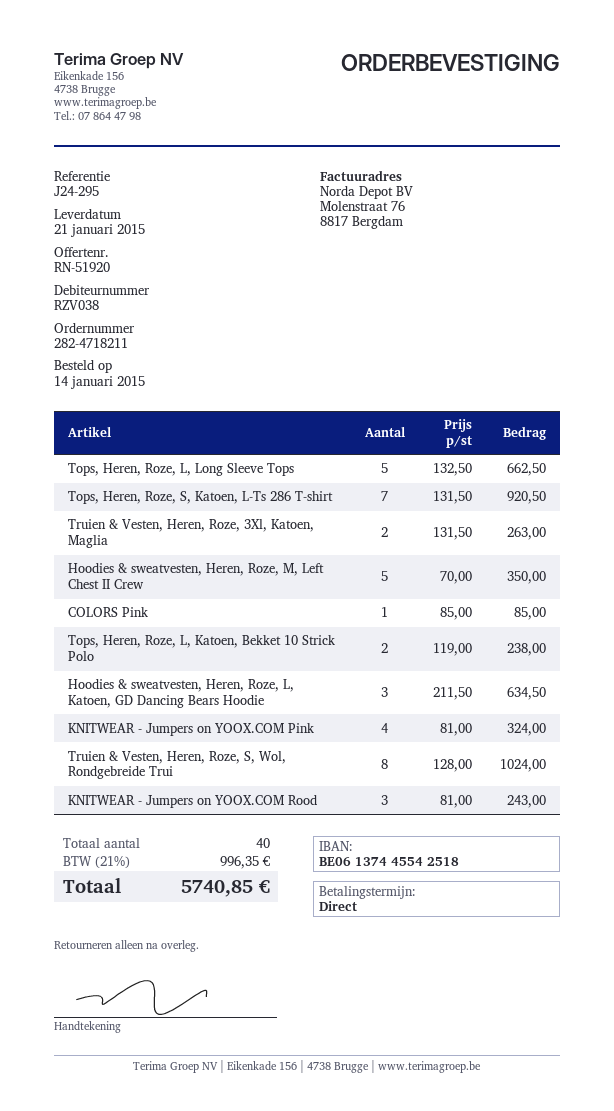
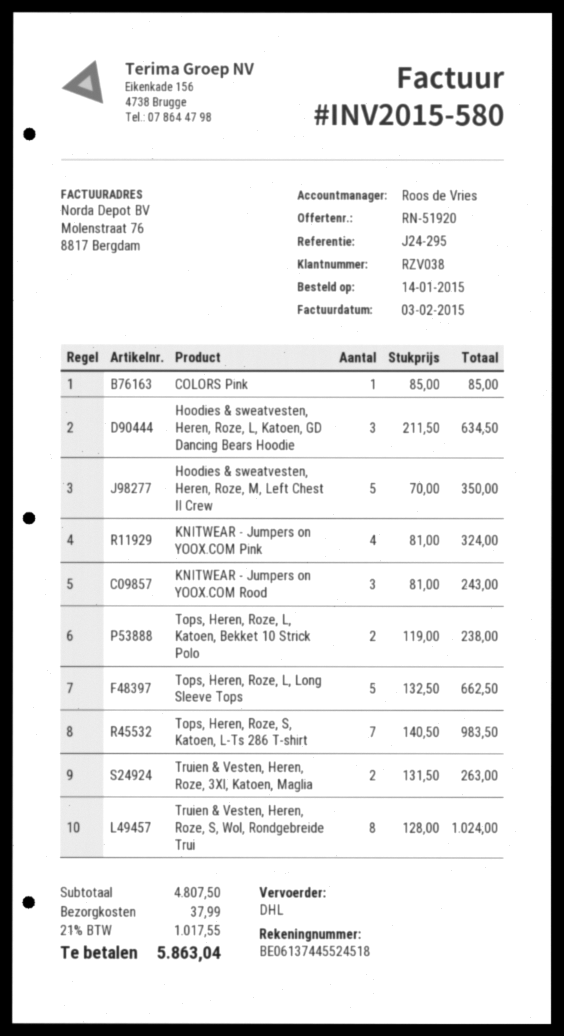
bank account: BE06137445542518 -> BE06137445524518
Tops, Heren, Roze, S, Katoen, L-Ts 286 T-shirt: 7 x 131.50 = 920.50 -> 7 x 140.50 = 983.50
shipping: none -> 37.99
tax: 21% = 996.35 -> 21% = 1017.55
total: 5740.85 -> 5863.04

